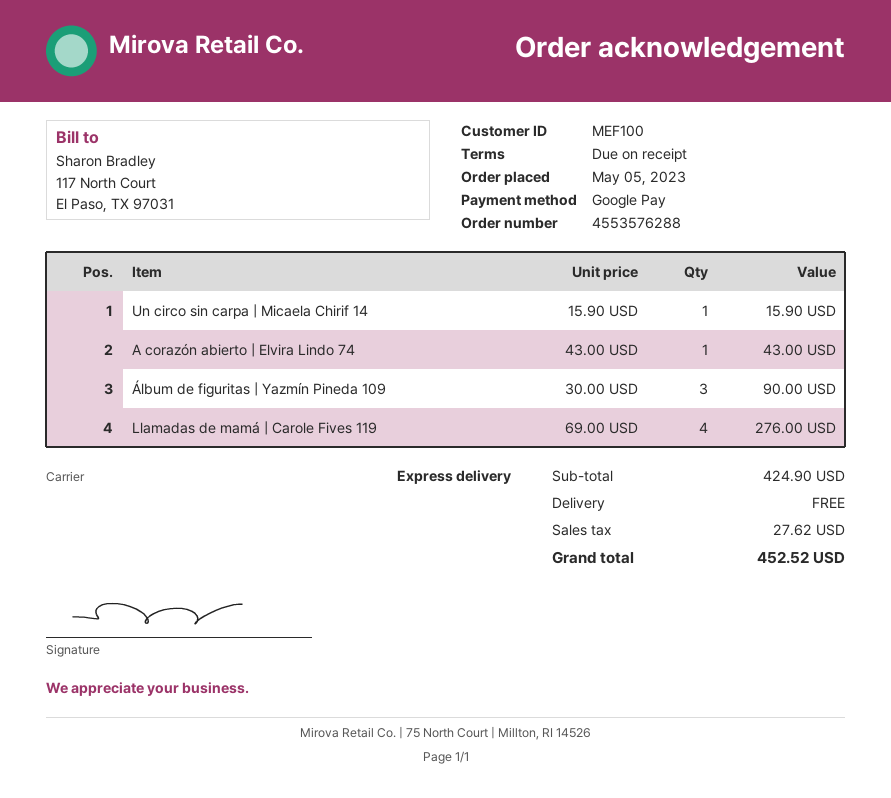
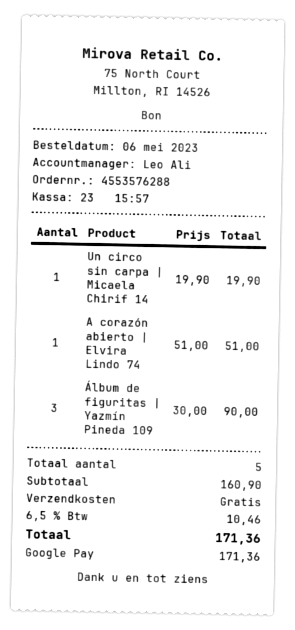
order date: 2023-05-05 -> 2023-05-06
Un circo sin carpa | Micaela Chirif 14: 1 x 15.90 = 15.90 -> 1 x 19.90 = 19.90
A corazón abierto | Elvira Lindo 74: 1 x 43.00 = 43.00 -> 1 x 51.00 = 51.00
Llamadas de mamá | Carole Fives 119: 4 x 69.00 = 276.00 -> none
subtotal: 424.90 -> 160.90
tax: 27.62 -> 10.46
total: 452.52 -> 171.36

